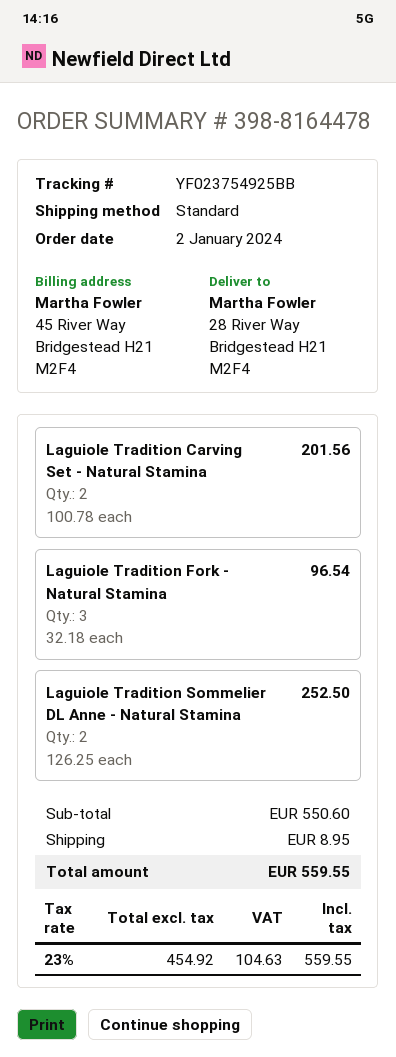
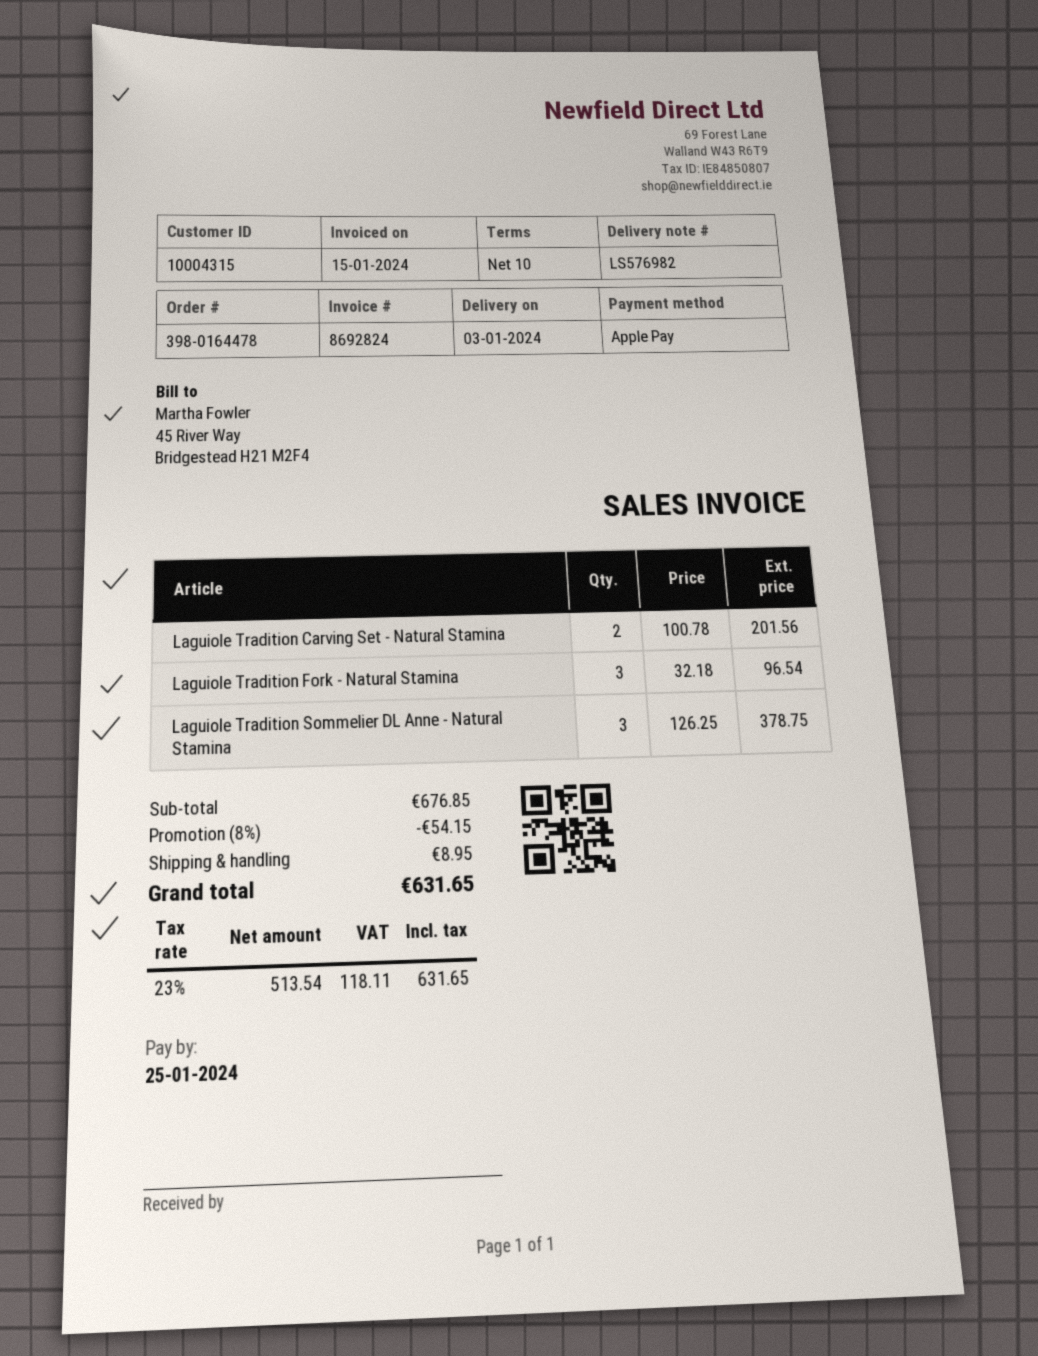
order number: 398-8164478 -> 398-0164478
Laguiole Tradition Sommelier DL Anne - Natural Stamina: 2 x 126.25 = 252.50 -> 3 x 126.25 = 378.75
subtotal: 550.60 -> 676.85
discount: none -> 8% = 54.15
net: 454.92 -> 513.54
tax: 23% = 104.63 -> 23% = 118.11
total: 559.55 -> 631.65

